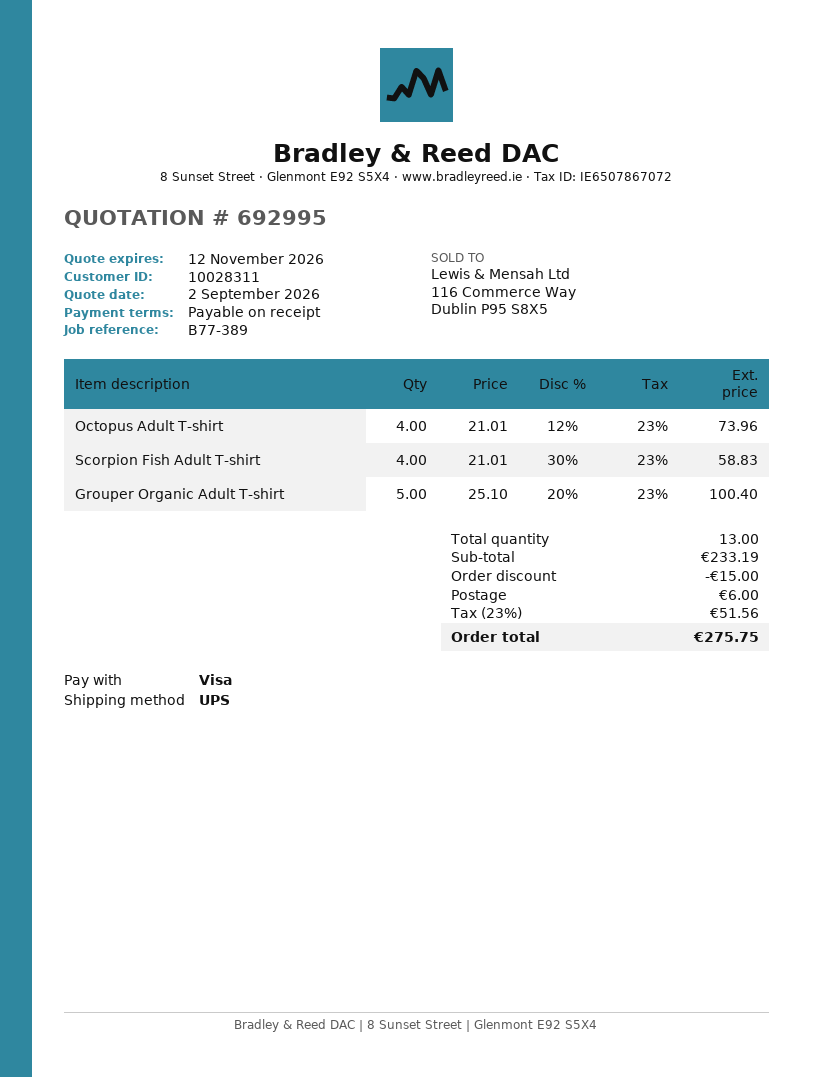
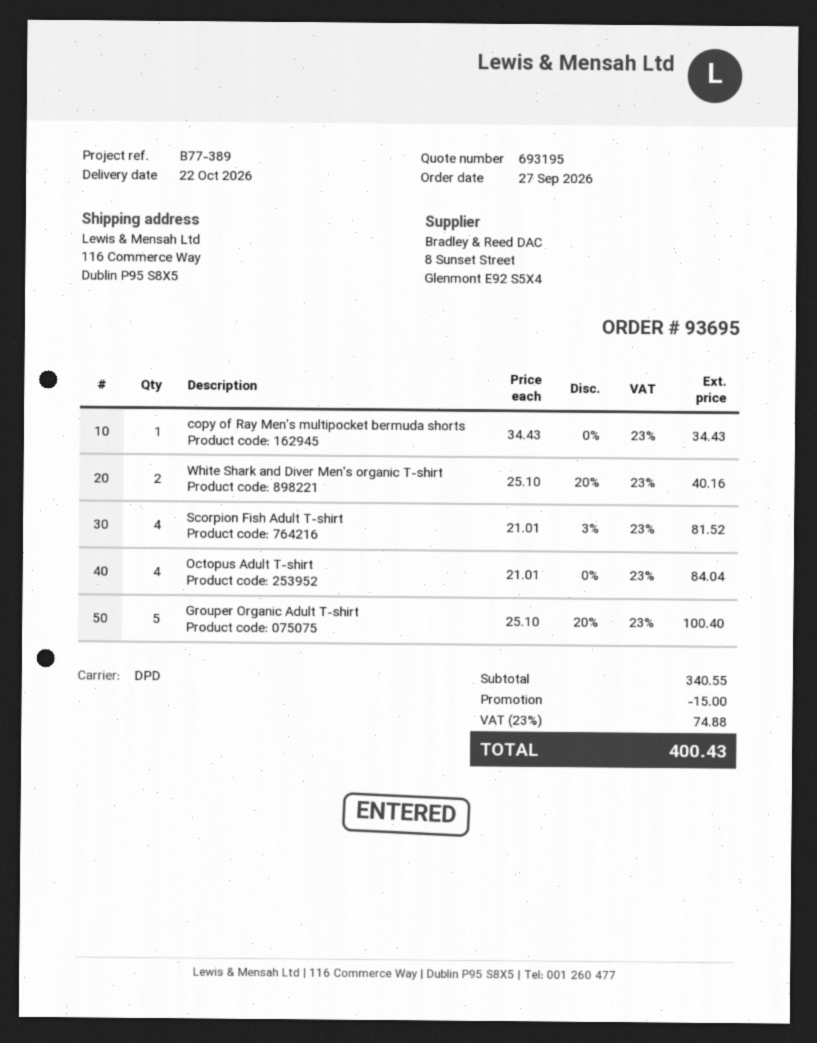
quote number: 692995 -> 693195
shipping method: UPS -> DPD
Octopus Adult T-shirt: 4 x 21.01 - 12% = 73.96 -> 4 x 21.01 = 84.04
Scorpion Fish Adult T-shirt: 4 x 21.01 - 30% = 58.83 -> 4 x 21.01 - 3% = 81.52
copy of Ray Men's multipocket bermuda shorts: none -> 1 x 34.43 = 34.43
White Shark and Diver Men's organic T-shirt: none -> 2 x 25.10 - 20% = 40.16
subtotal: 233.19 -> 340.55
shipping: 6.00 -> none
tax: 23% = 51.56 -> 23% = 74.88
total: 275.75 -> 400.43

